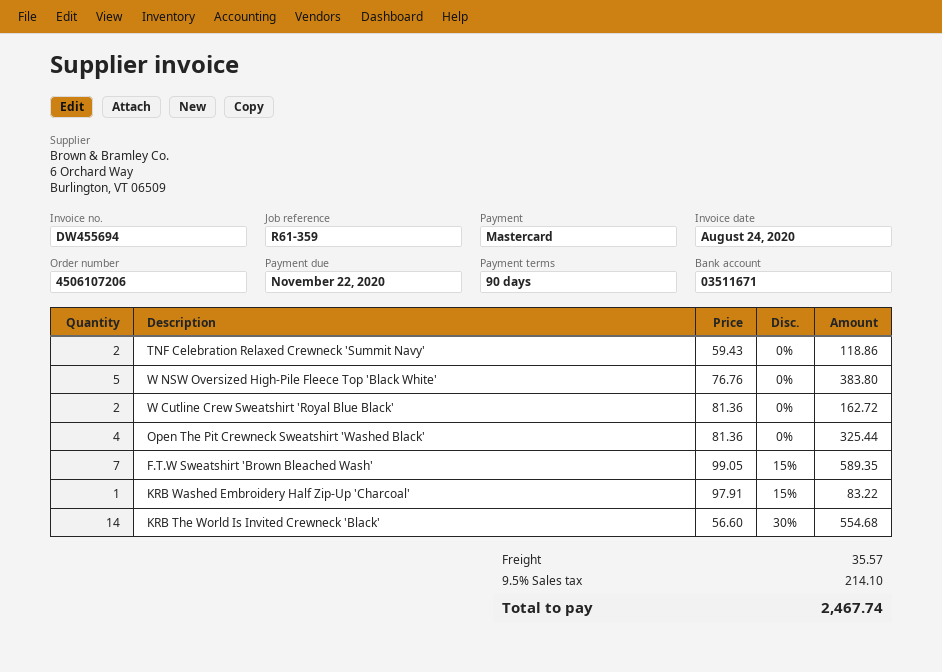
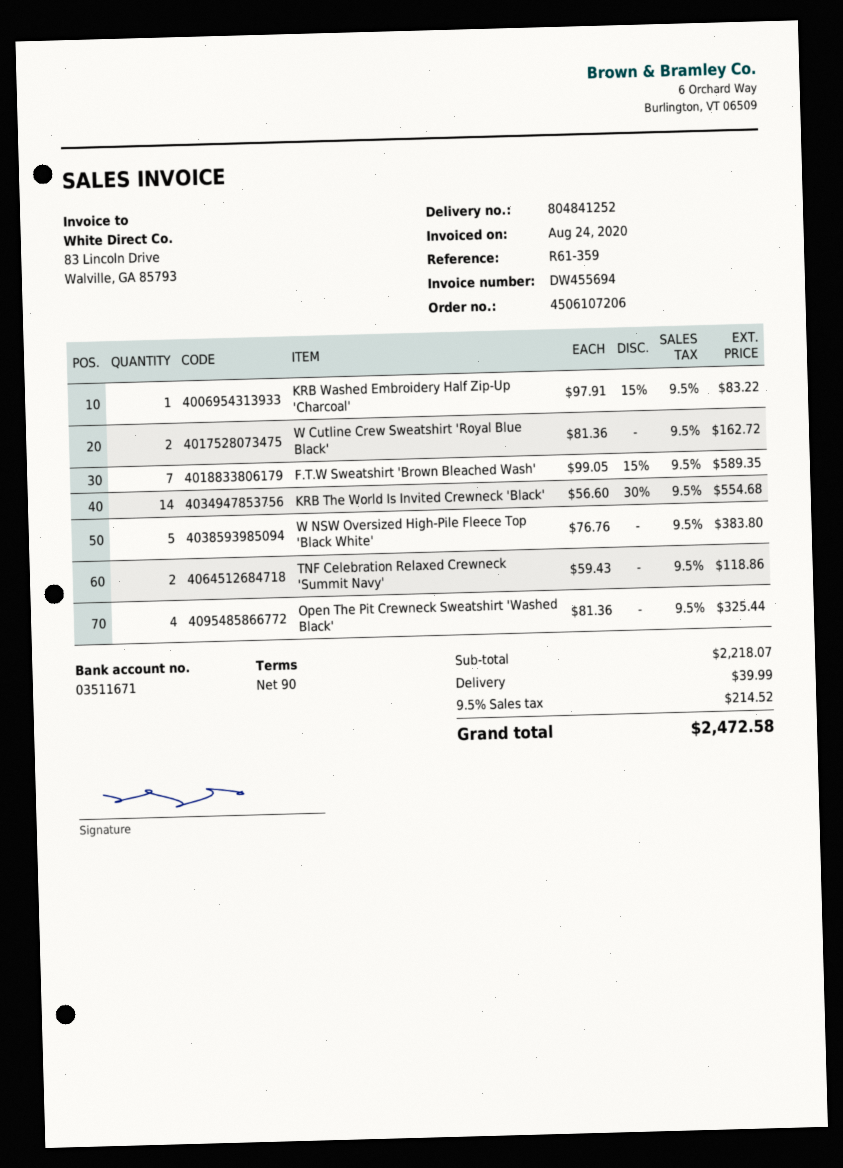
shipping: 35.57 -> 39.99
tax: 9.5% = 214.10 -> 9.5% = 214.52
total: 2467.74 -> 2472.58

